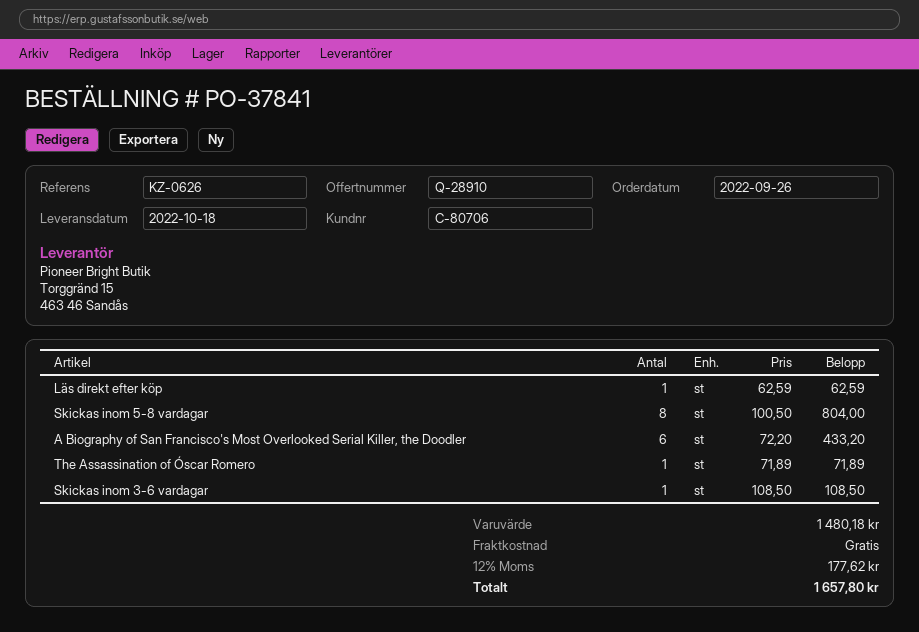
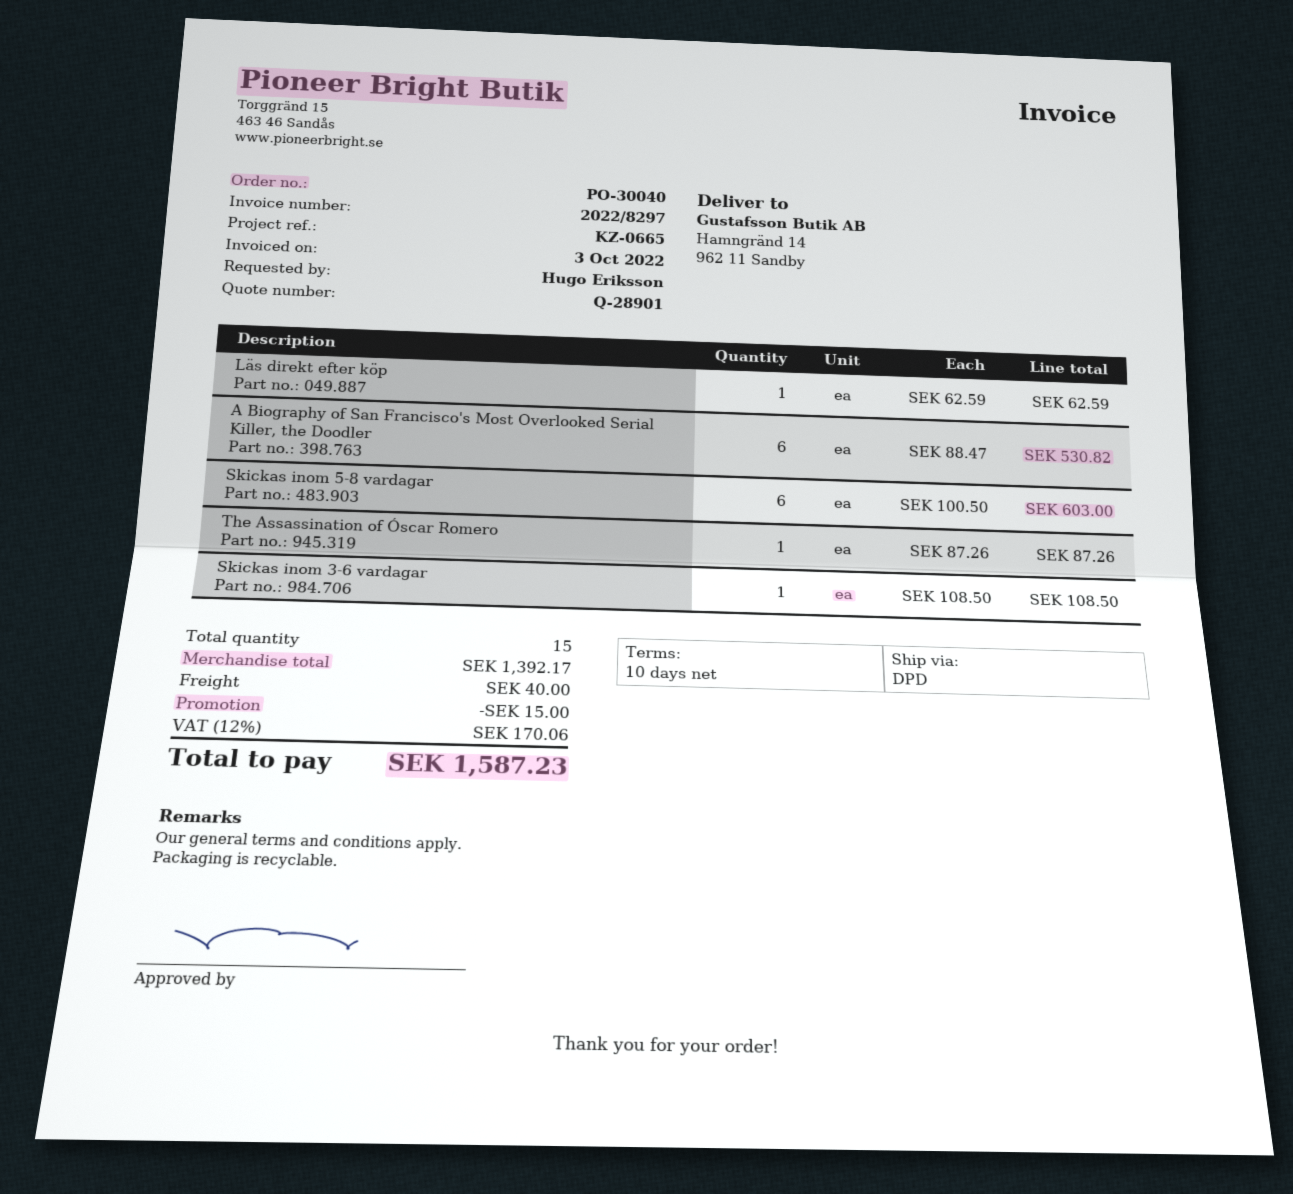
quote number: Q-28910 -> Q-28901
order number: PO-37841 -> PO-30040
reference: KZ-0626 -> KZ-0665
Skickas inom 5-8 vardagar: 8 x 100.50 = 804.00 -> 6 x 100.50 = 603.00
A Biography of San Francisco's Most Overlooked Serial Killer, the Doodler: 6 x 72.20 = 433.20 -> 6 x 88.47 = 530.82
The Assassination of Óscar Romero: 1 x 71.89 = 71.89 -> 1 x 87.26 = 87.26
subtotal: 1480.18 -> 1392.17
discount: none -> 15.00
shipping: 0.00 -> 40.00
tax: 12% = 177.62 -> 12% = 170.06
total: 1657.80 -> 1587.23

